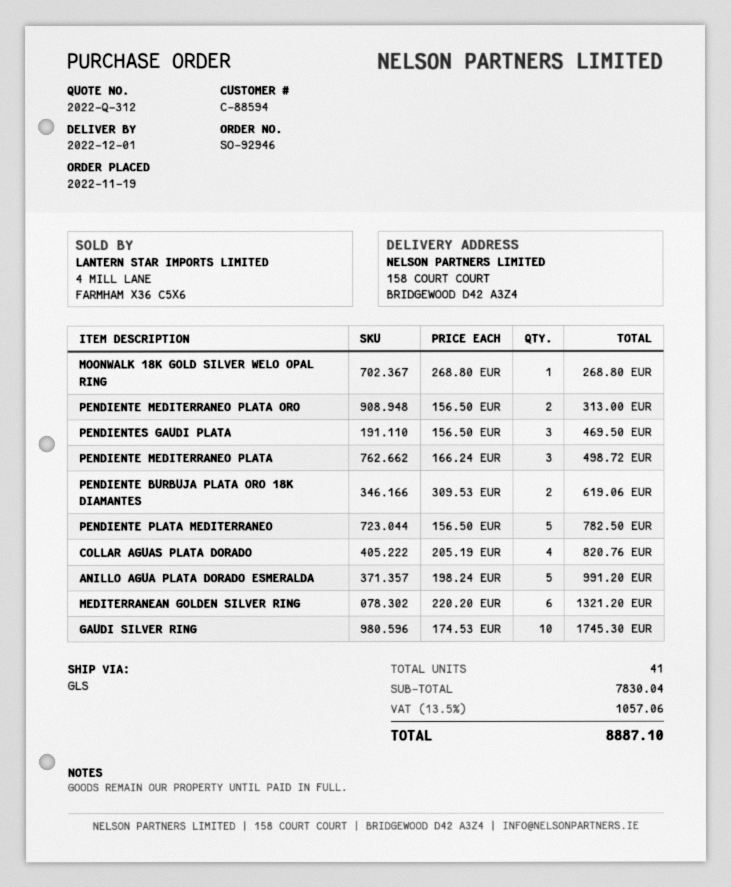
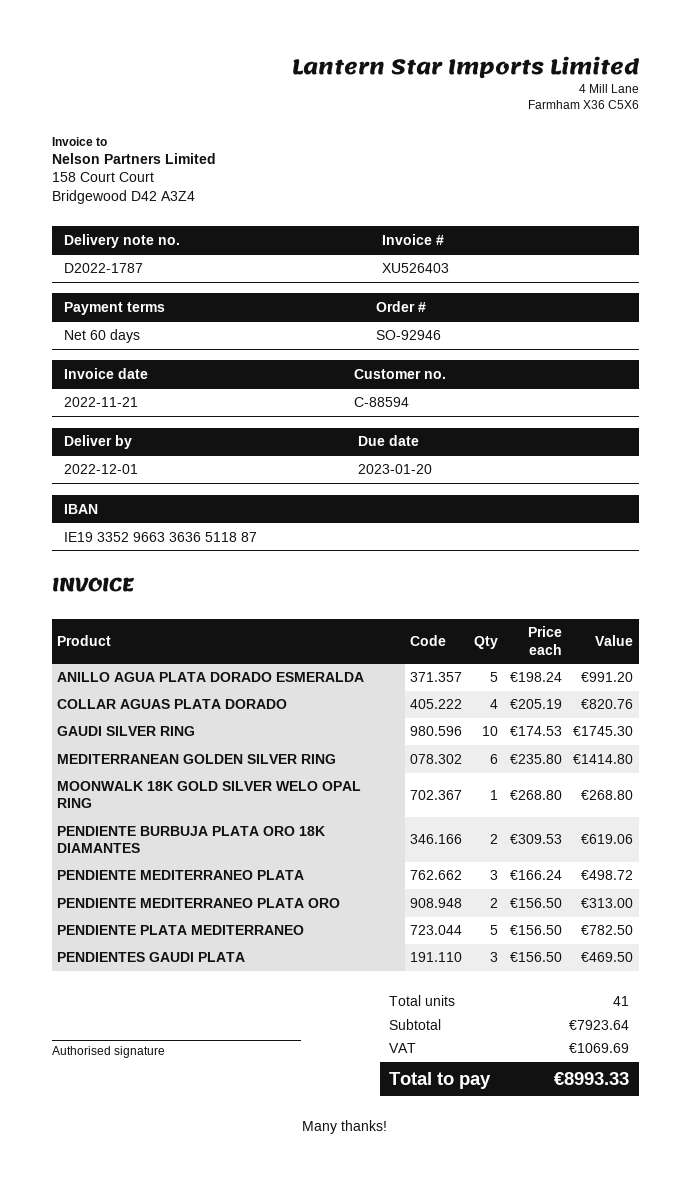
MEDITERRANEAN GOLDEN SILVER RING: 6 x 220.20 = 1321.20 -> 6 x 235.80 = 1414.80
subtotal: 7830.04 -> 7923.64
tax: 1057.06 -> 1069.69
total: 8887.10 -> 8993.33

